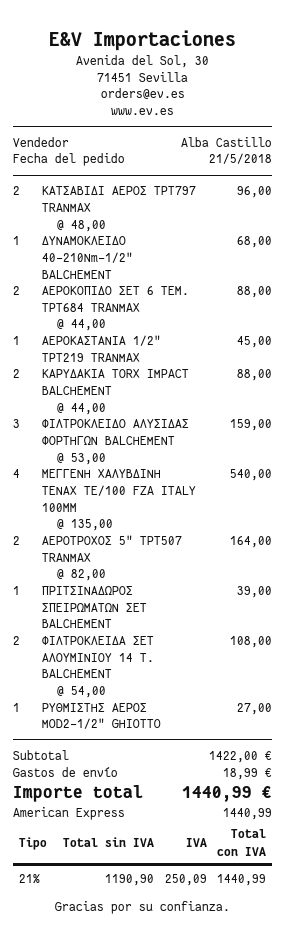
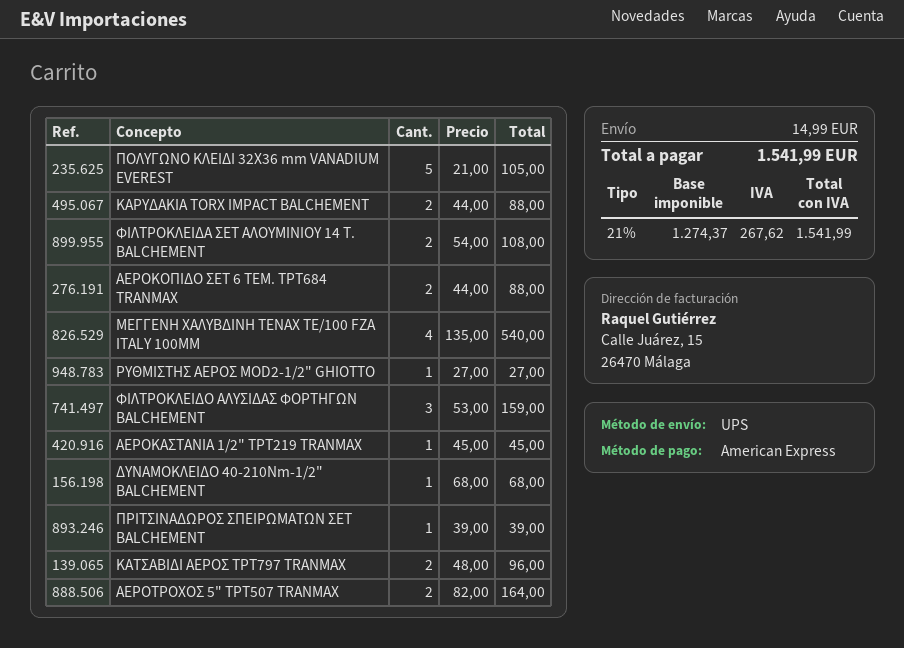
ΠΟΛΥΓΩΝΟ ΚΛΕΙΔΙ 32Χ36 mm VANADIUM EVEREST: none -> 5 x 21.00 = 105.00
shipping: 18.99 -> 14.99
net: 1190.90 -> 1274.37
tax: 21% = 250.09 -> 21% = 267.62
total: 1440.99 -> 1541.99

